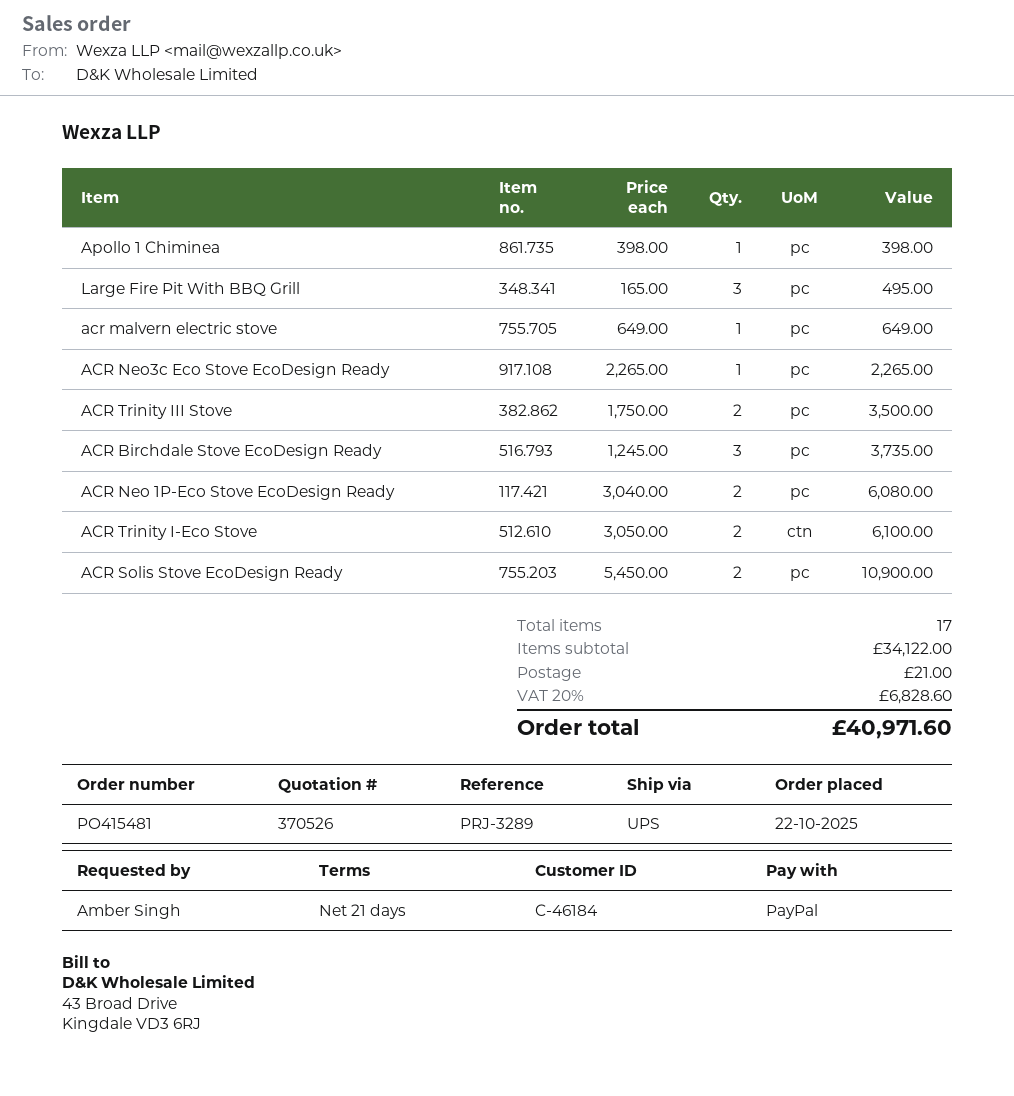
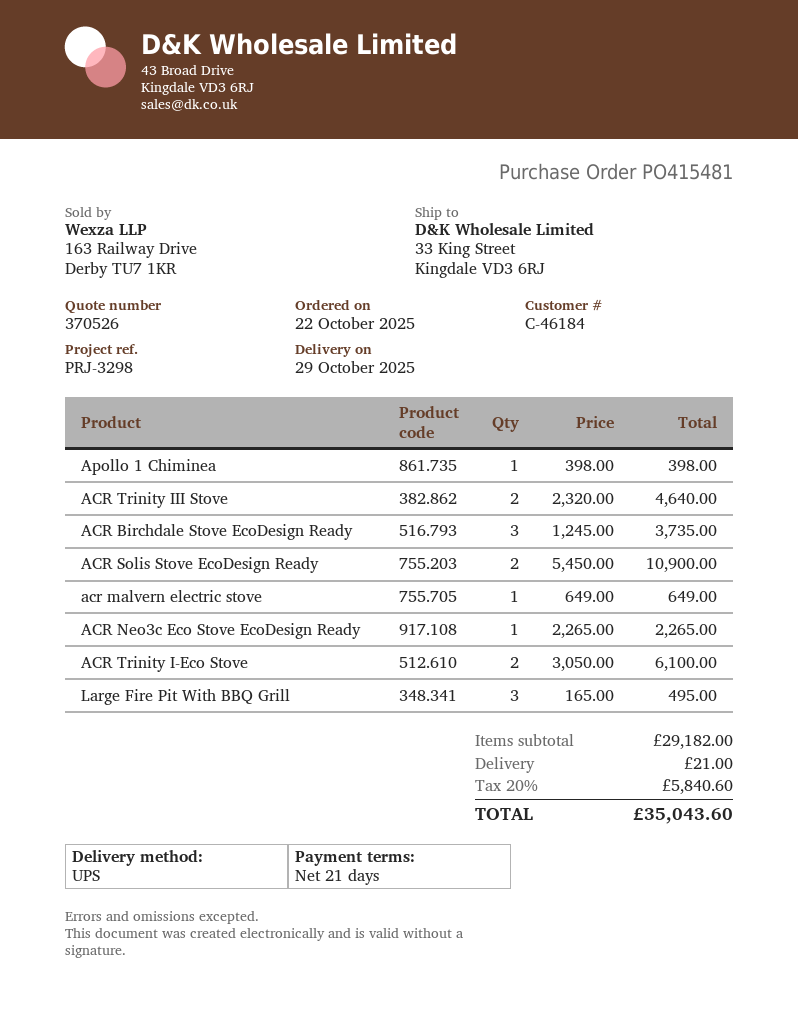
reference: PRJ-3289 -> PRJ-3298
ACR Trinity III Stove: 2 x 1750.00 = 3500.00 -> 2 x 2320.00 = 4640.00
ACR Neo 1P-Eco Stove EcoDesign Ready: 2 x 3040.00 = 6080.00 -> none
subtotal: 34122.00 -> 29182.00
tax: 20% = 6828.60 -> 20% = 5840.60
total: 40971.60 -> 35043.60

